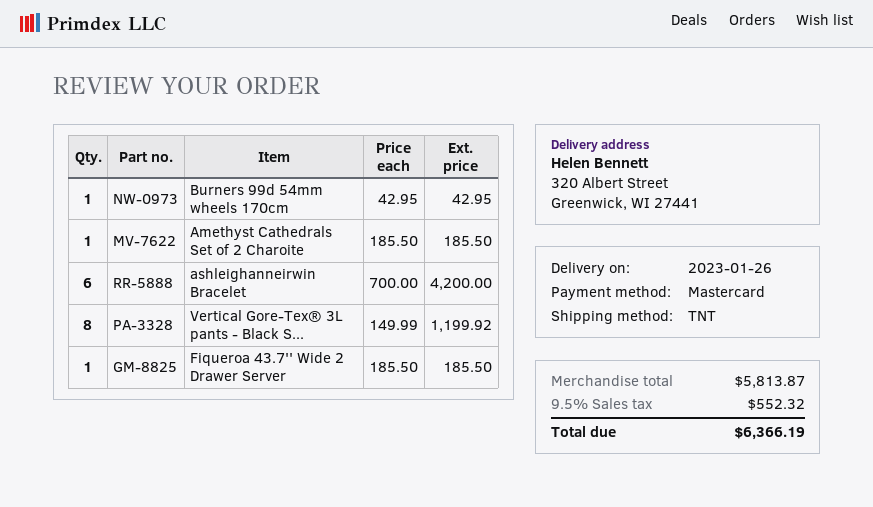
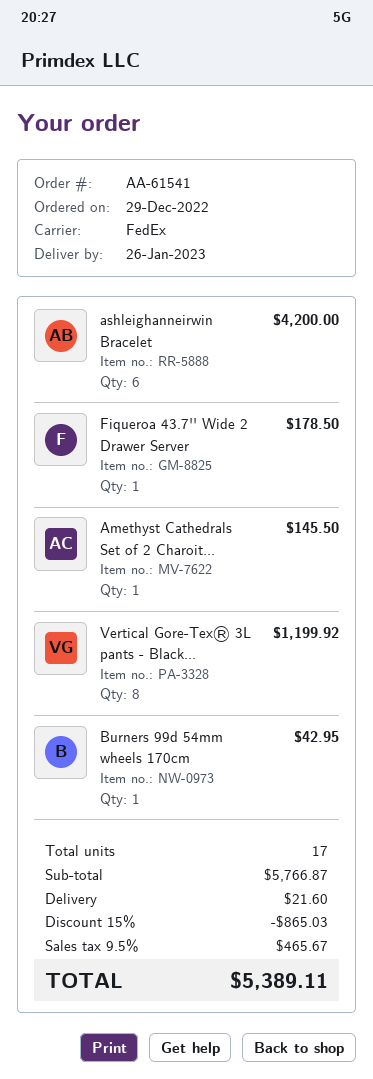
shipping method: TNT -> FedEx
Amethyst Cathedrals Set of 2 Charoite: 1 for 185.50 -> 1 for 145.50
Fiqueroa 43.7'' Wide 2 Drawer Server: 1 for 185.50 -> 1 for 178.50
subtotal: 5813.87 -> 5766.87
discount: none -> 15% = 865.03
shipping: none -> 21.60
tax: 9.5% = 552.32 -> 9.5% = 465.67
total: 6366.19 -> 5389.11

